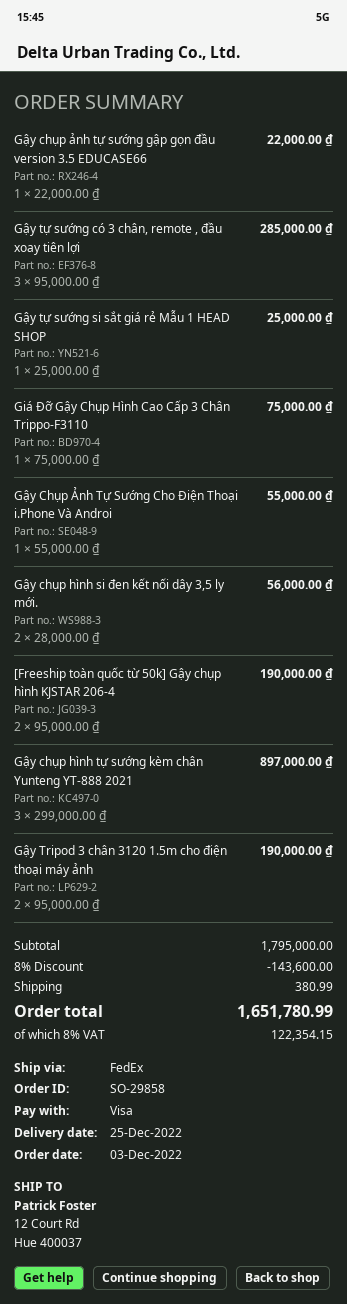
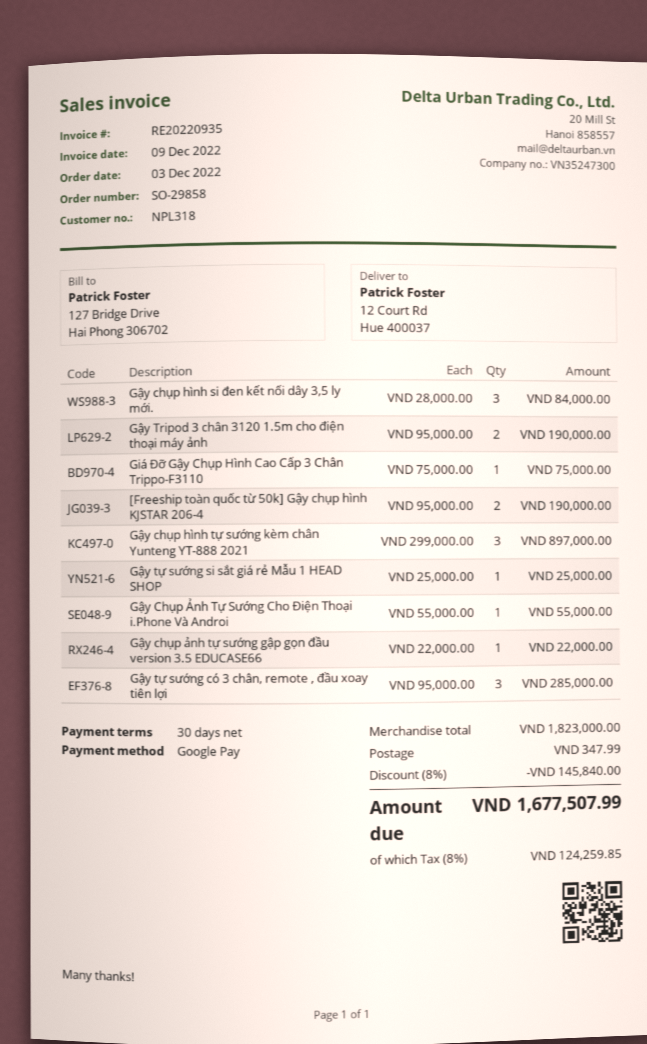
payment method: Visa -> Google Pay
Gậy chụp hình si đen kết nối dây 3,5 ly mới.: 2 x 28000.00 = 56000.00 -> 3 x 28000.00 = 84000.00
subtotal: 1795000.00 -> 1823000.00
discount: 8% = 143600.00 -> 8% = 145840.00
shipping: 380.99 -> 347.99
tax: 8% = 122354.15 -> 8% = 124259.85
total: 1651780.99 -> 1677507.99

